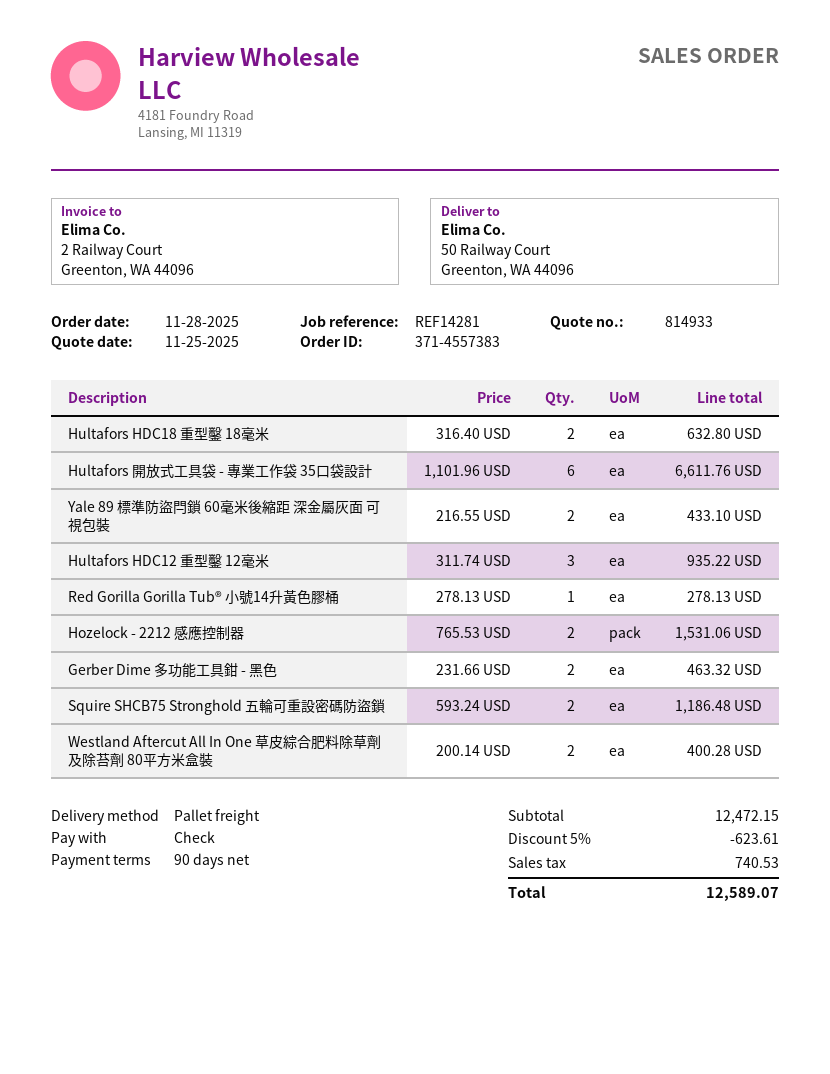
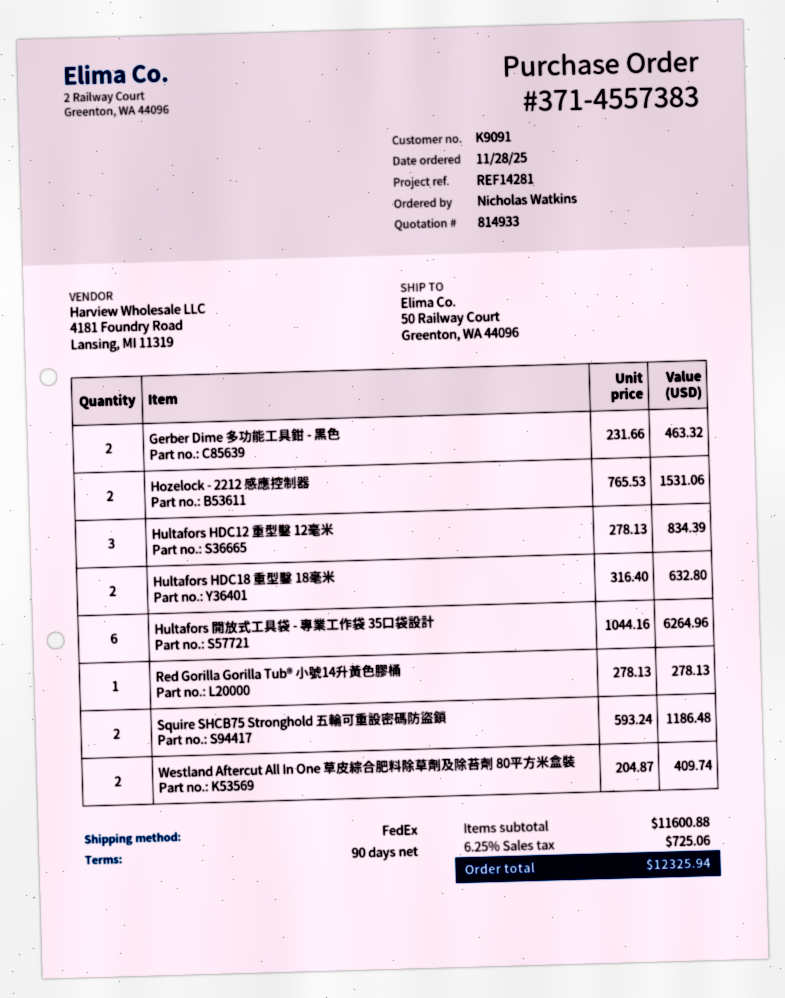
shipping method: pallet freight -> FedEx
Hultafors 開放式工具袋 - 專業工作袋 35口袋設計: 6 x 1101.96 = 6611.76 -> 6 x 1044.16 = 6264.96
Yale 89 標準防盜閂鎖 60毫米後縮距 深金屬灰面 可視包裝: 2 x 216.55 = 433.10 -> none
Hultafors HDC12 重型鑿 12毫米: 3 x 311.74 = 935.22 -> 3 x 278.13 = 834.39
Westland Aftercut All In One 草皮綜合肥料除草劑及除苔劑 80平方米盒裝: 2 x 200.14 = 400.28 -> 2 x 204.87 = 409.74
subtotal: 12472.15 -> 11600.88
discount: 5% = 623.61 -> none
tax: 740.53 -> 725.06
total: 12589.07 -> 12325.94

